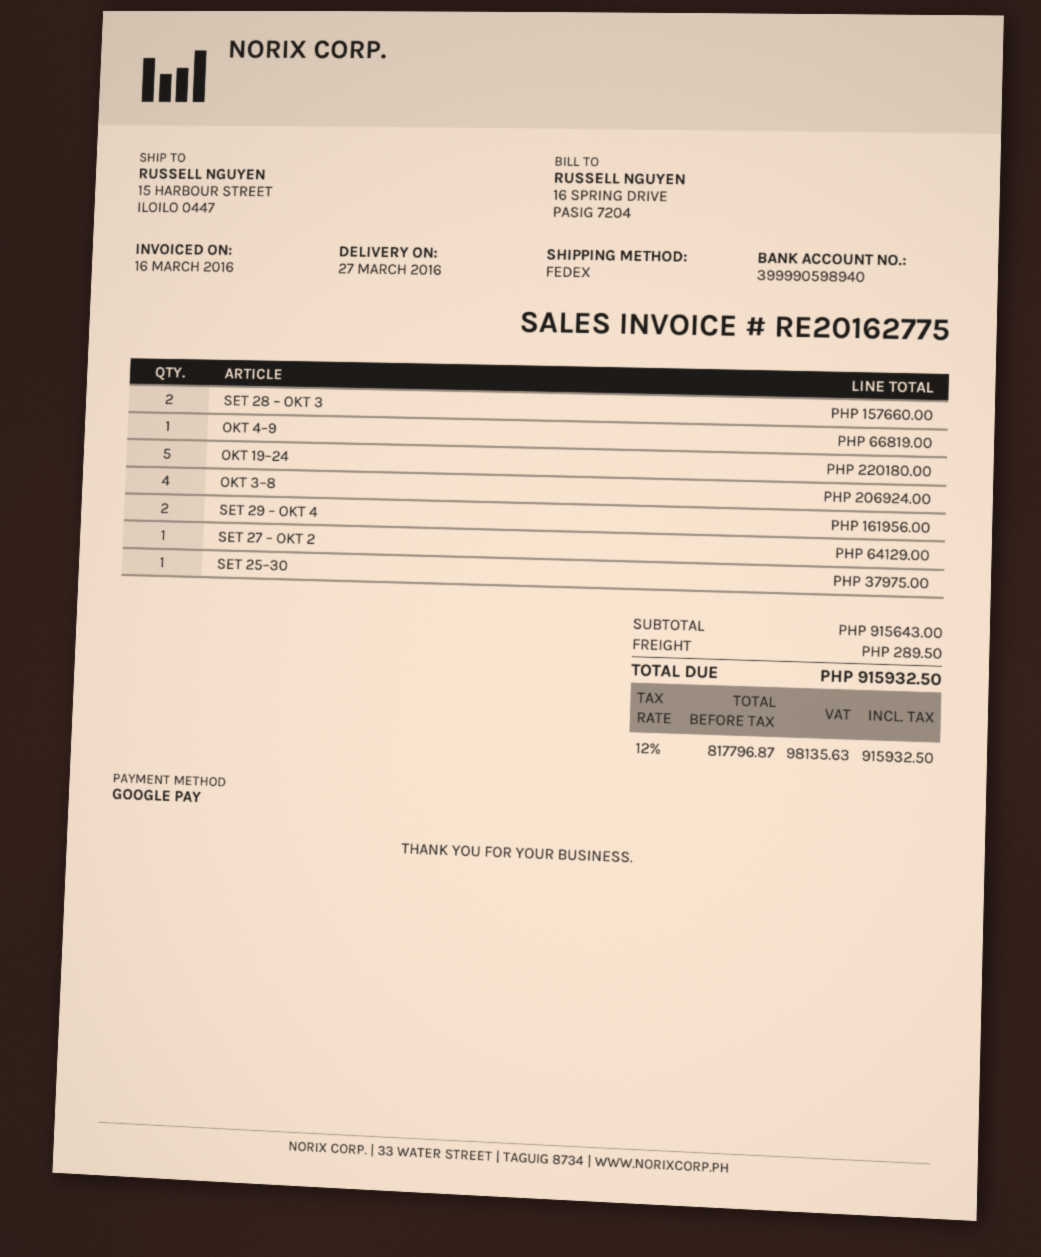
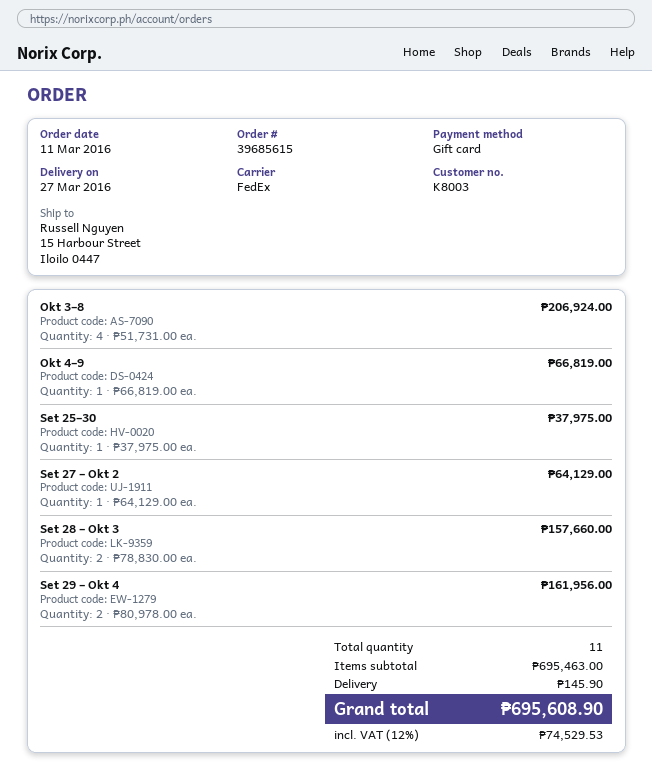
payment method: Google Pay -> gift card
OKT 19–24: 5 for 220180.00 -> none
subtotal: 915643.00 -> 695463.00
shipping: 289.50 -> 145.90
tax: 12% = 98135.63 -> 12% = 74529.53
total: 915932.50 -> 695608.90

